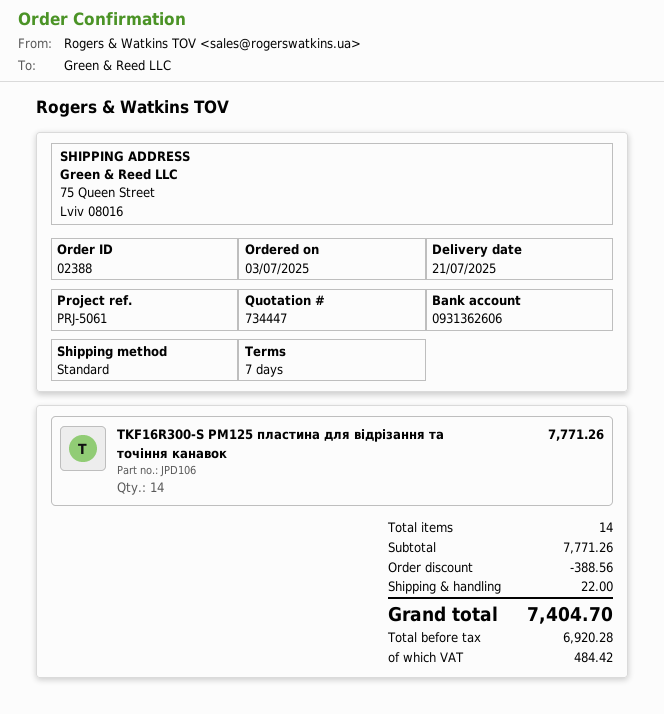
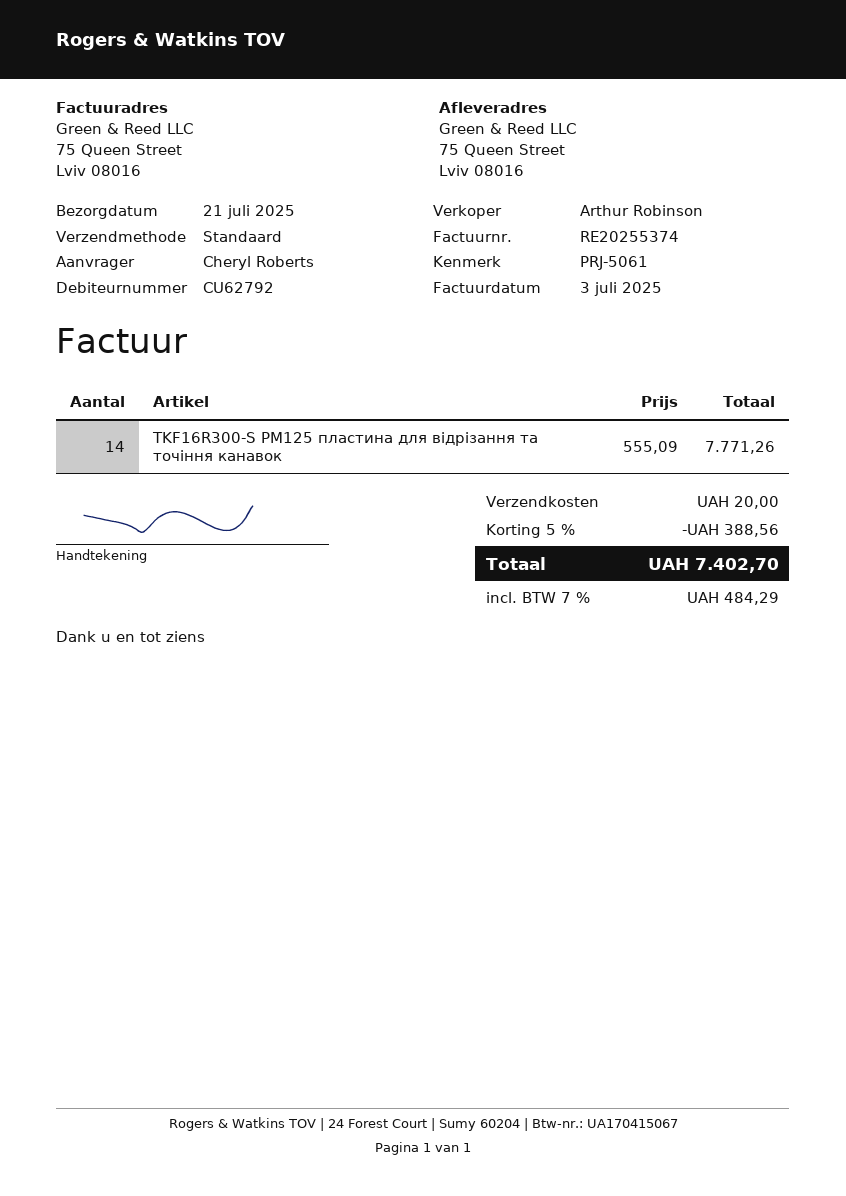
shipping: 22.00 -> 20.00
tax: 484.42 -> 484.29
total: 7404.70 -> 7402.70

